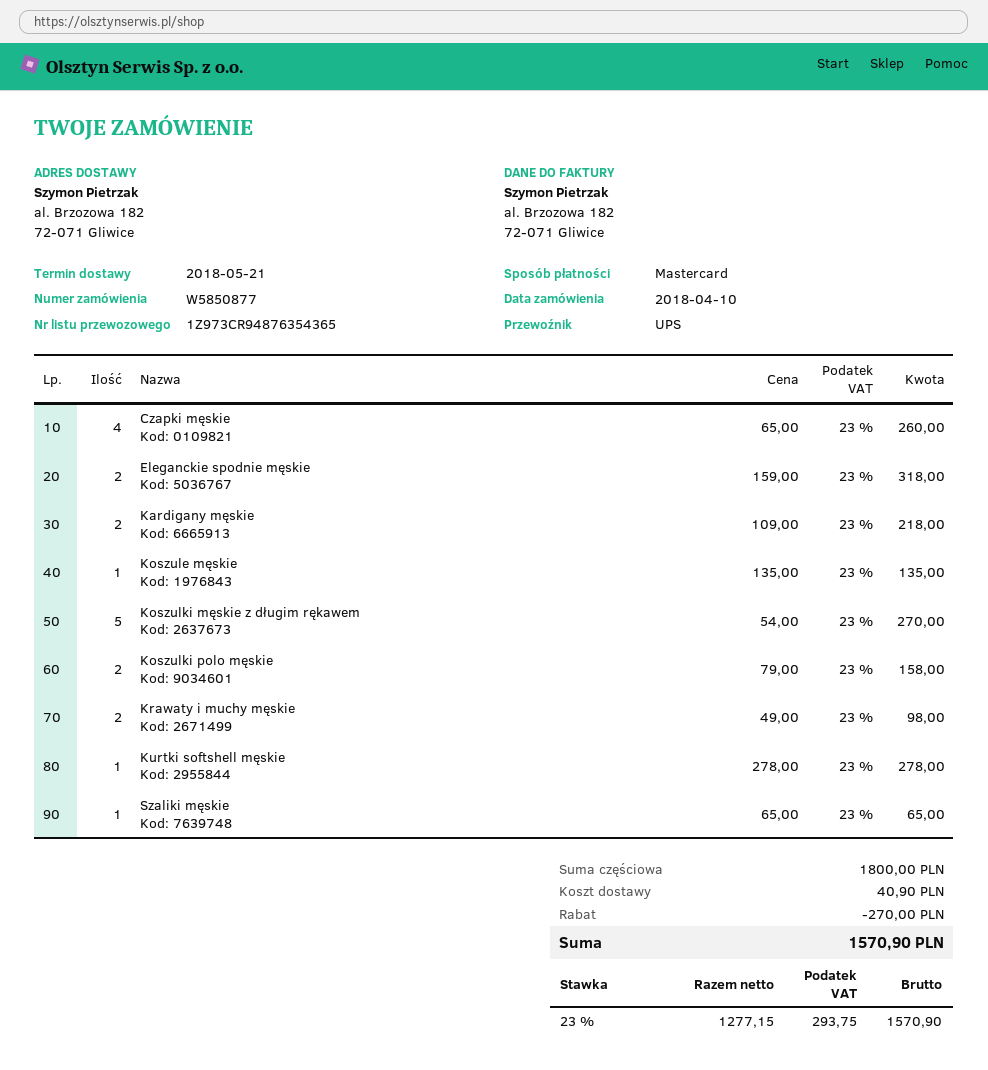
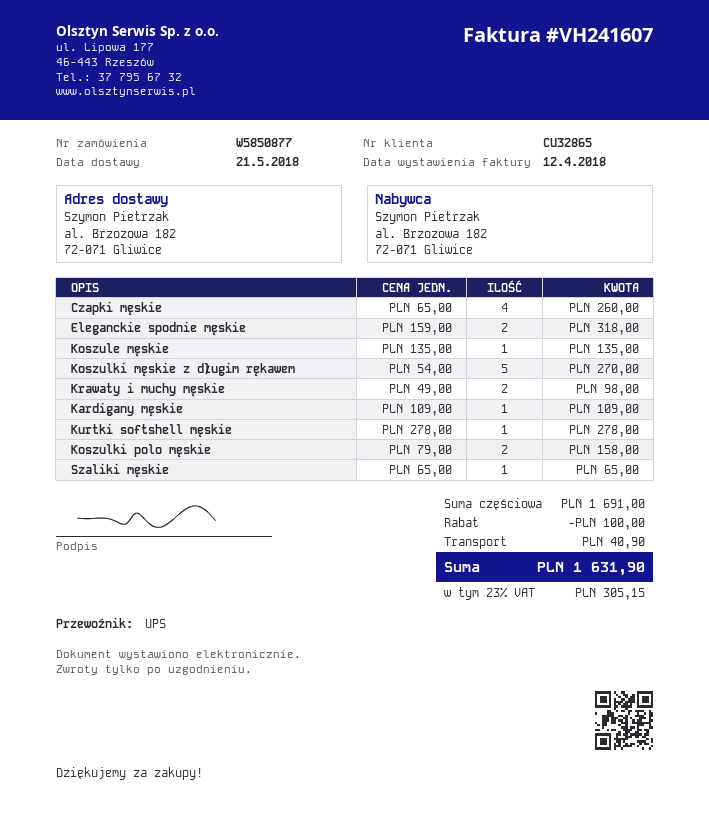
Kardigany męskie: 2 x 109.00 = 218.00 -> 1 x 109.00 = 109.00
subtotal: 1800.00 -> 1691.00
discount: 270.00 -> 100.00
tax: 23% = 293.75 -> 23% = 305.15
total: 1570.90 -> 1631.90

